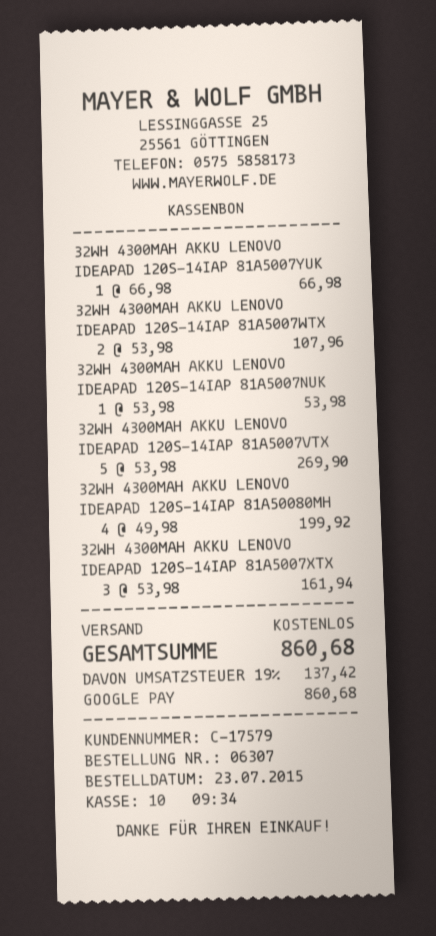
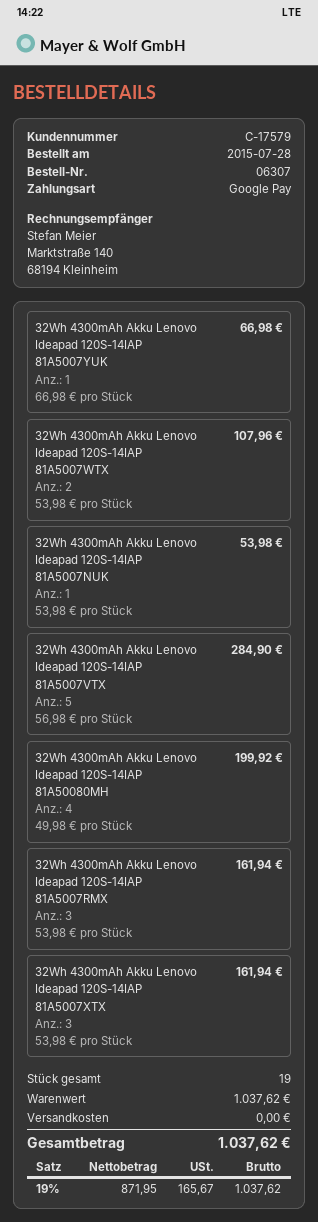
order date: 2015-07-23 -> 2015-07-28
32WH 4300MAH AKKU LENOVO IDEAPAD 120S-14IAP 81A5007VTX: 5 x 53.98 = 269.90 -> 5 x 56.98 = 284.90
32Wh 4300mAh Akku Lenovo Ideapad 120S-14IAP 81A5007RMX: none -> 3 x 53.98 = 161.94
tax: 19% = 137.42 -> 19% = 165.67
total: 860.68 -> 1037.62

